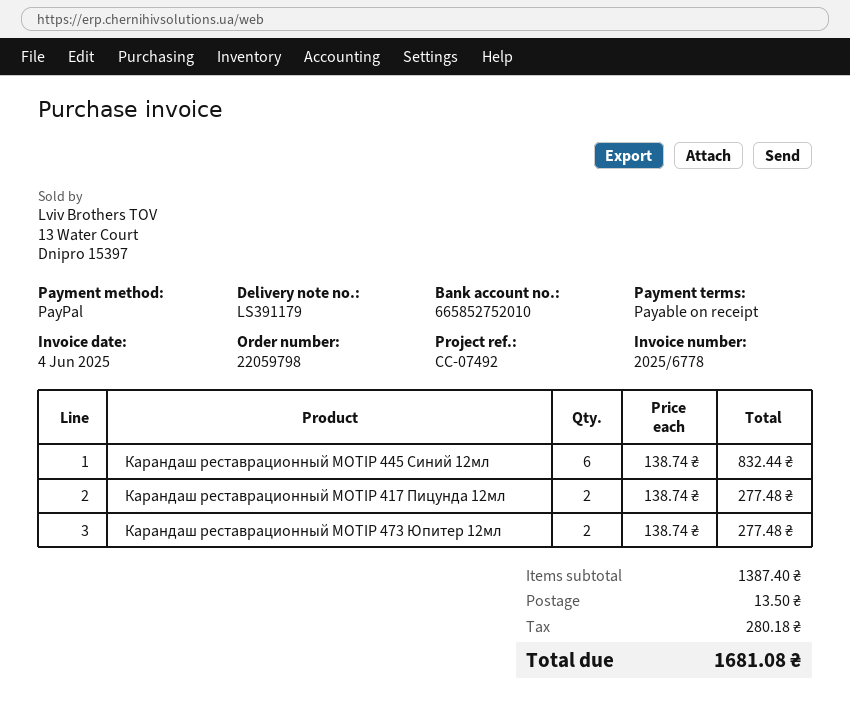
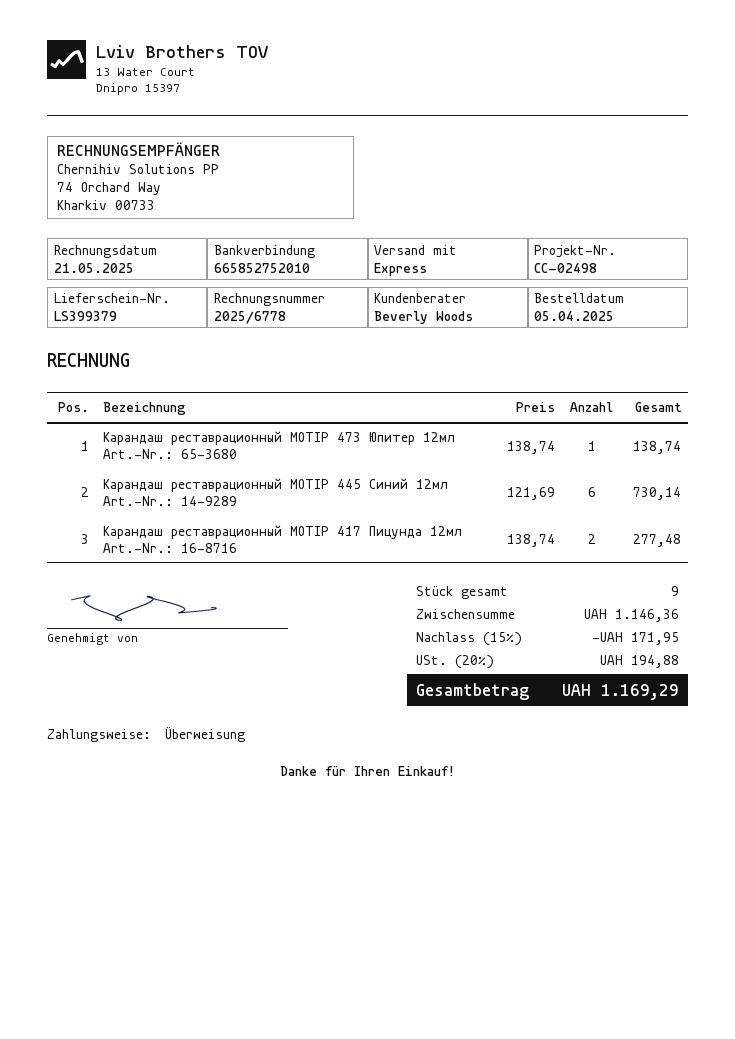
delivery note number: LS391179 -> LS399379
invoice date: 2025-06-04 -> 2025-05-21
reference: CC-07492 -> CC-02498
payment method: PayPal -> bank transfer
Карандаш реставрационный MOTIP 445 Синий 12мл: 6 x 138.74 = 832.44 -> 6 x 121.69 = 730.14
Карандаш реставрационный MOTIP 473 Юпитер 12мл: 2 x 138.74 = 277.48 -> 1 x 138.74 = 138.74
subtotal: 1387.40 -> 1146.36
discount: none -> 15% = 171.95
shipping: 13.50 -> none
tax: 280.18 -> 194.88
total: 1681.08 -> 1169.29

